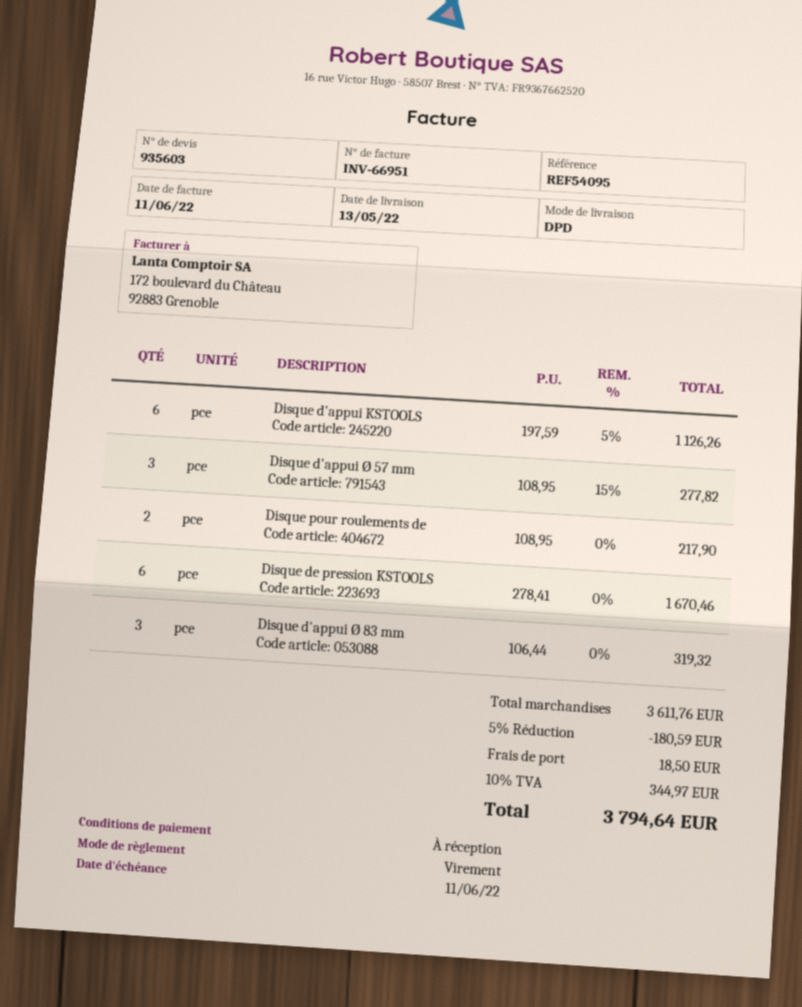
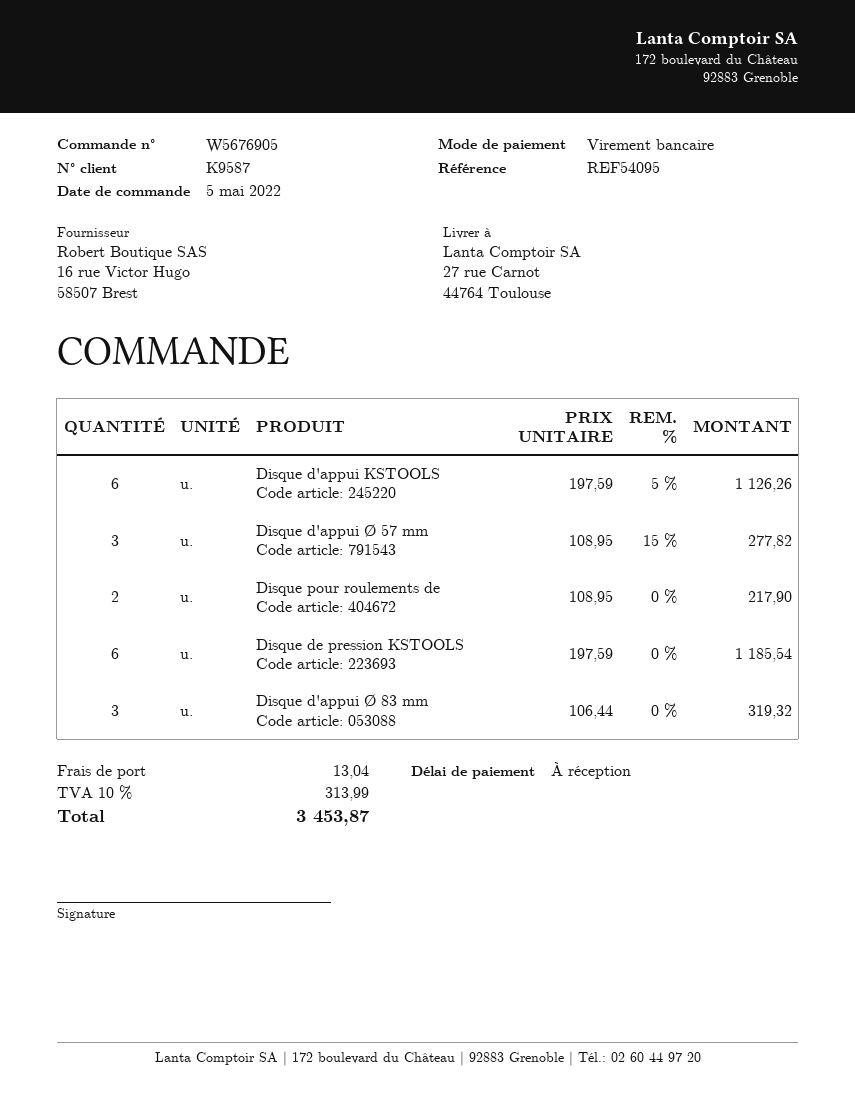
Disque de pression KSTOOLS: 6 x 278.41 = 1670.46 -> 6 x 197.59 = 1185.54
discount: 5% = 180.59 -> none
shipping: 18.50 -> 13.04
tax: 10% = 344.97 -> 10% = 313.99
total: 3794.64 -> 3453.87

